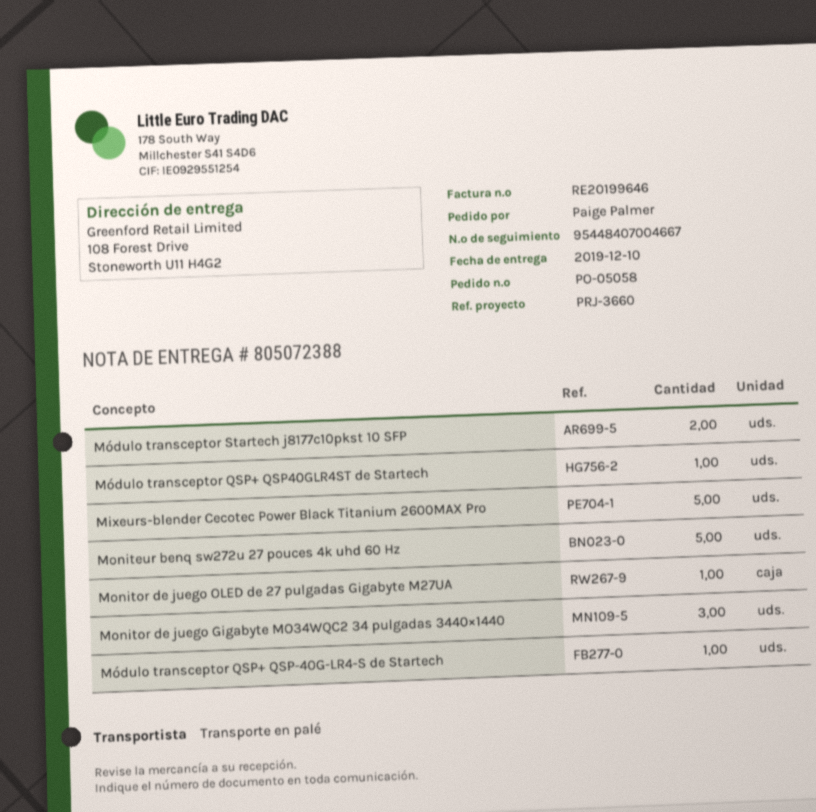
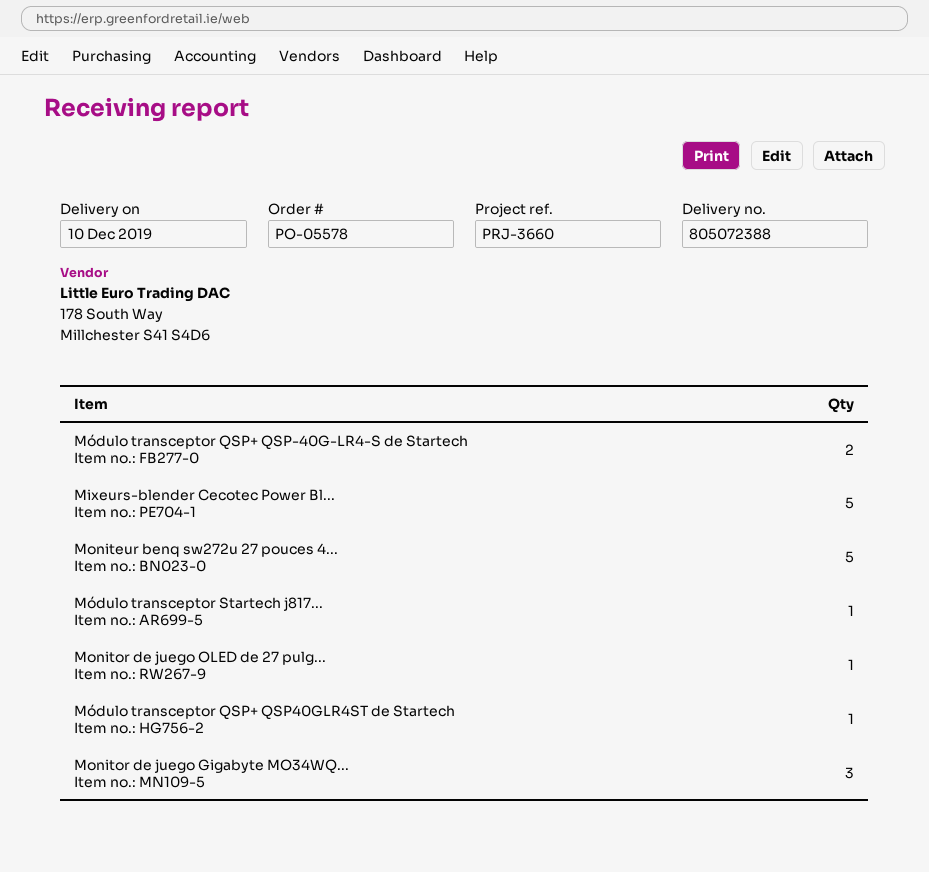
order number: PO-05058 -> PO-05578
Módulo transceptor Startech j8177c10pkst 10 SFP: 2 -> 1
Módulo transceptor QSP+ QSP-40G-LR4-S de Startech: 1 -> 2

